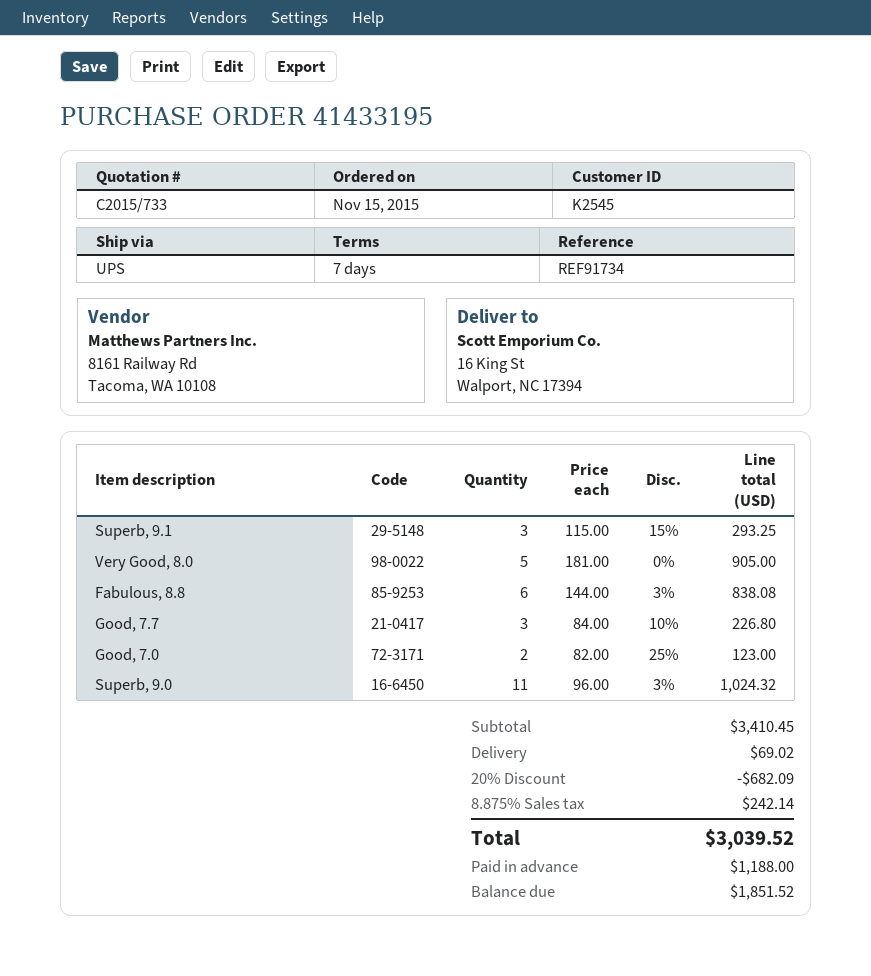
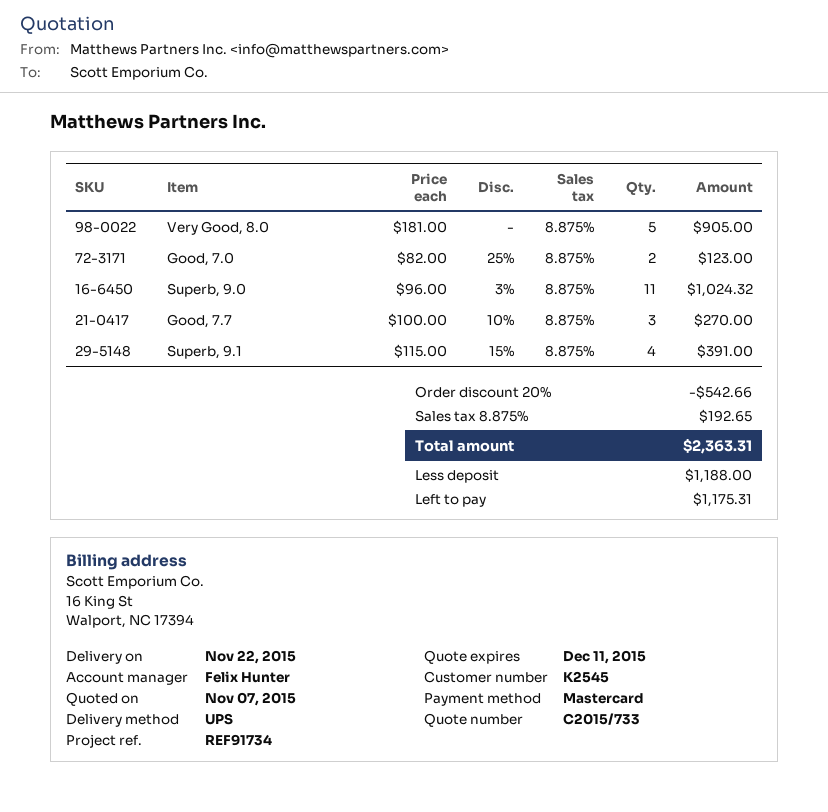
Superb, 9.1: 3 x 115.00 - 15% = 293.25 -> 4 x 115.00 - 15% = 391.00
Fabulous, 8.8: 6 x 144.00 - 3% = 838.08 -> none
Good, 7.7: 3 x 84.00 - 10% = 226.80 -> 3 x 100.00 - 10% = 270.00
discount: 20% = 682.09 -> 20% = 542.66
shipping: 69.02 -> none
tax: 8.875% = 242.14 -> 8.875% = 192.65
total: 3039.52 -> 2363.31
balance: 1851.52 -> 1175.31

